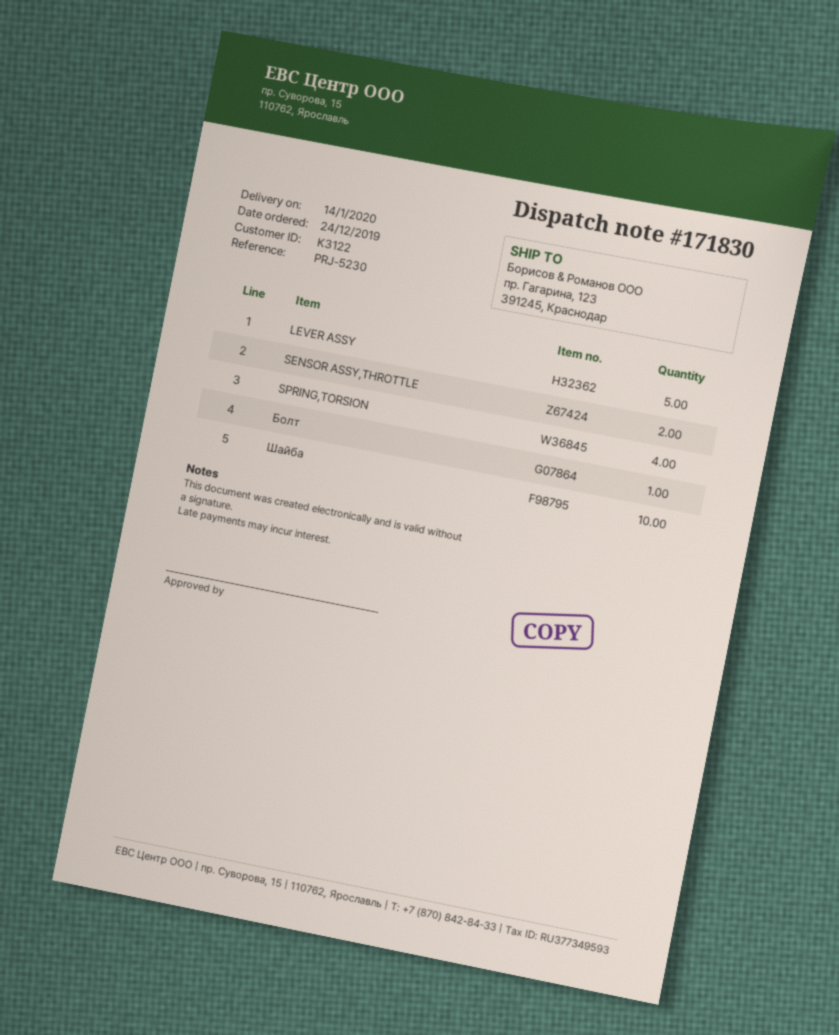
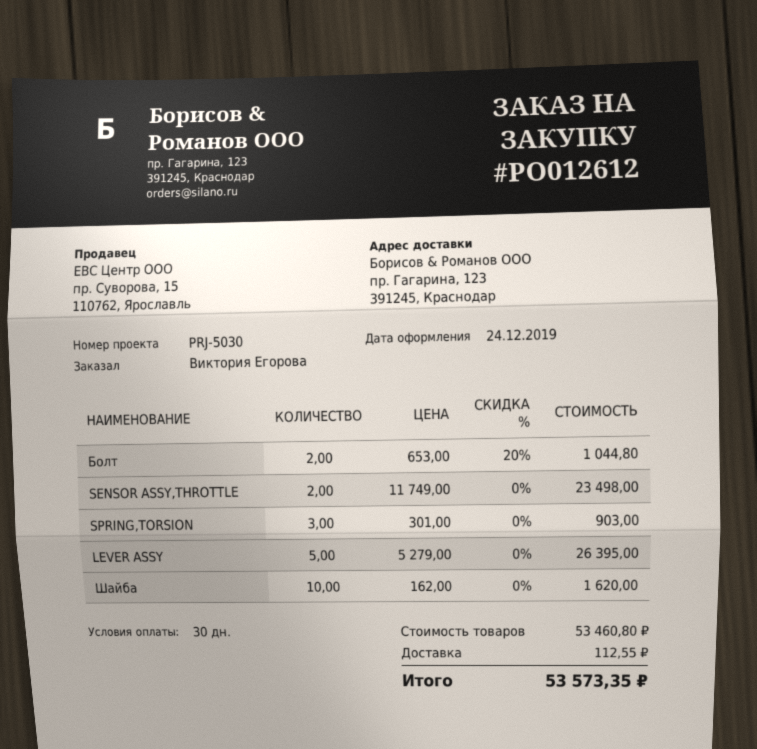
reference: PRJ-5230 -> PRJ-5030
SPRING,TORSION: 4 -> 3
Болт: 1 -> 2

